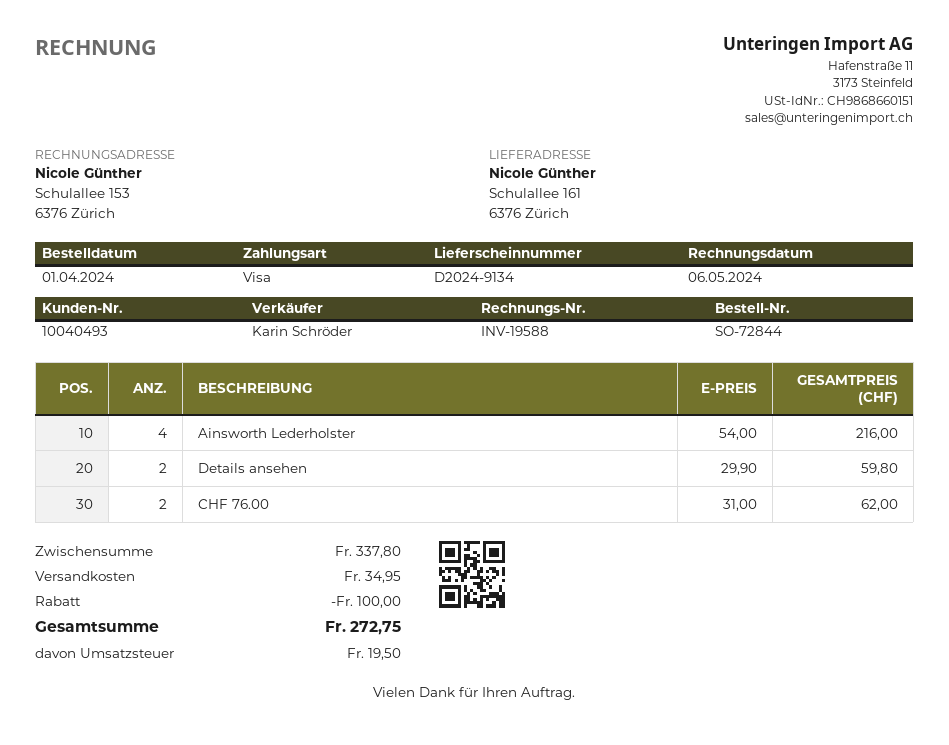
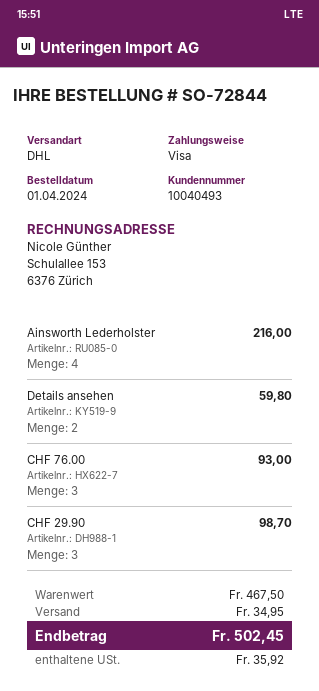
CHF 76.00: 2 for 62.00 -> 3 for 93.00
CHF 29.90: none -> 3 for 98.70
subtotal: 337.80 -> 467.50
discount: 100.00 -> none
tax: 19.50 -> 35.92
total: 272.75 -> 502.45

